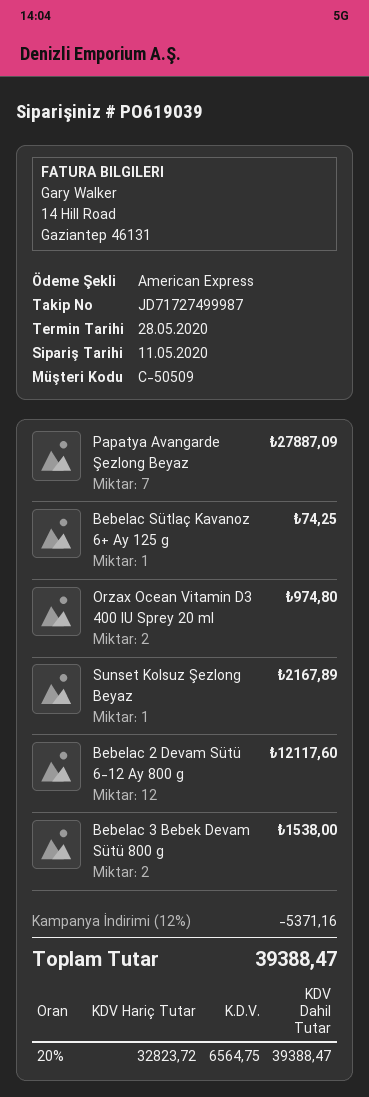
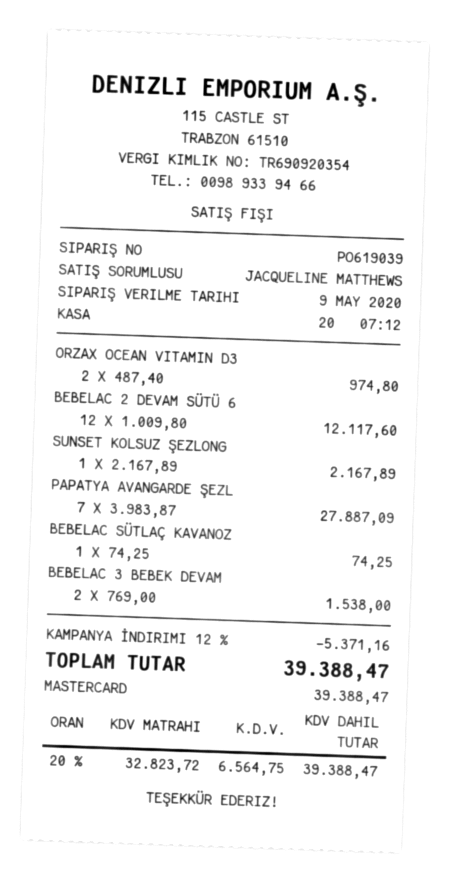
order date: 2020-05-11 -> 2020-05-09
payment method: American Express -> Mastercard

